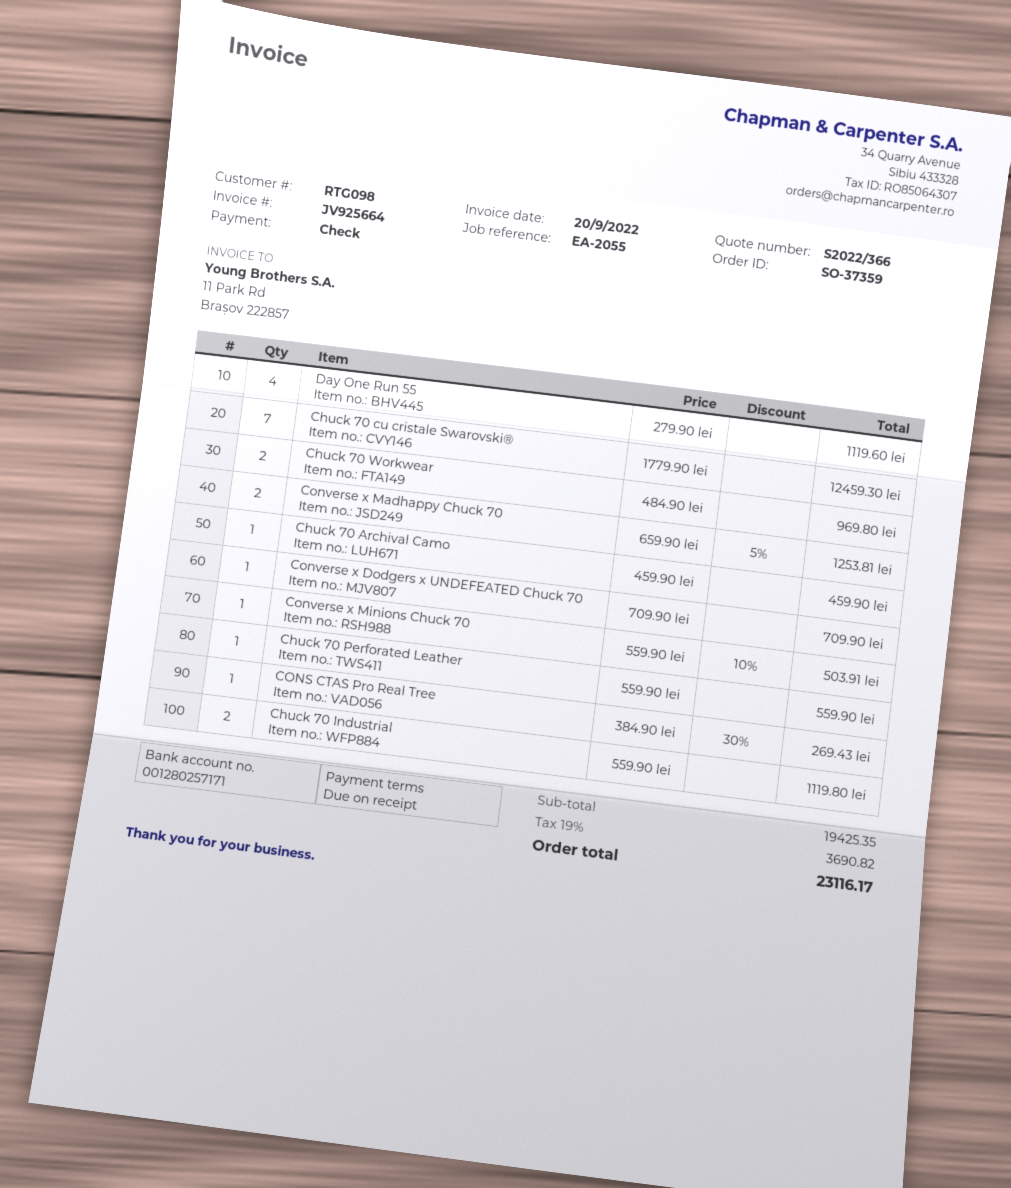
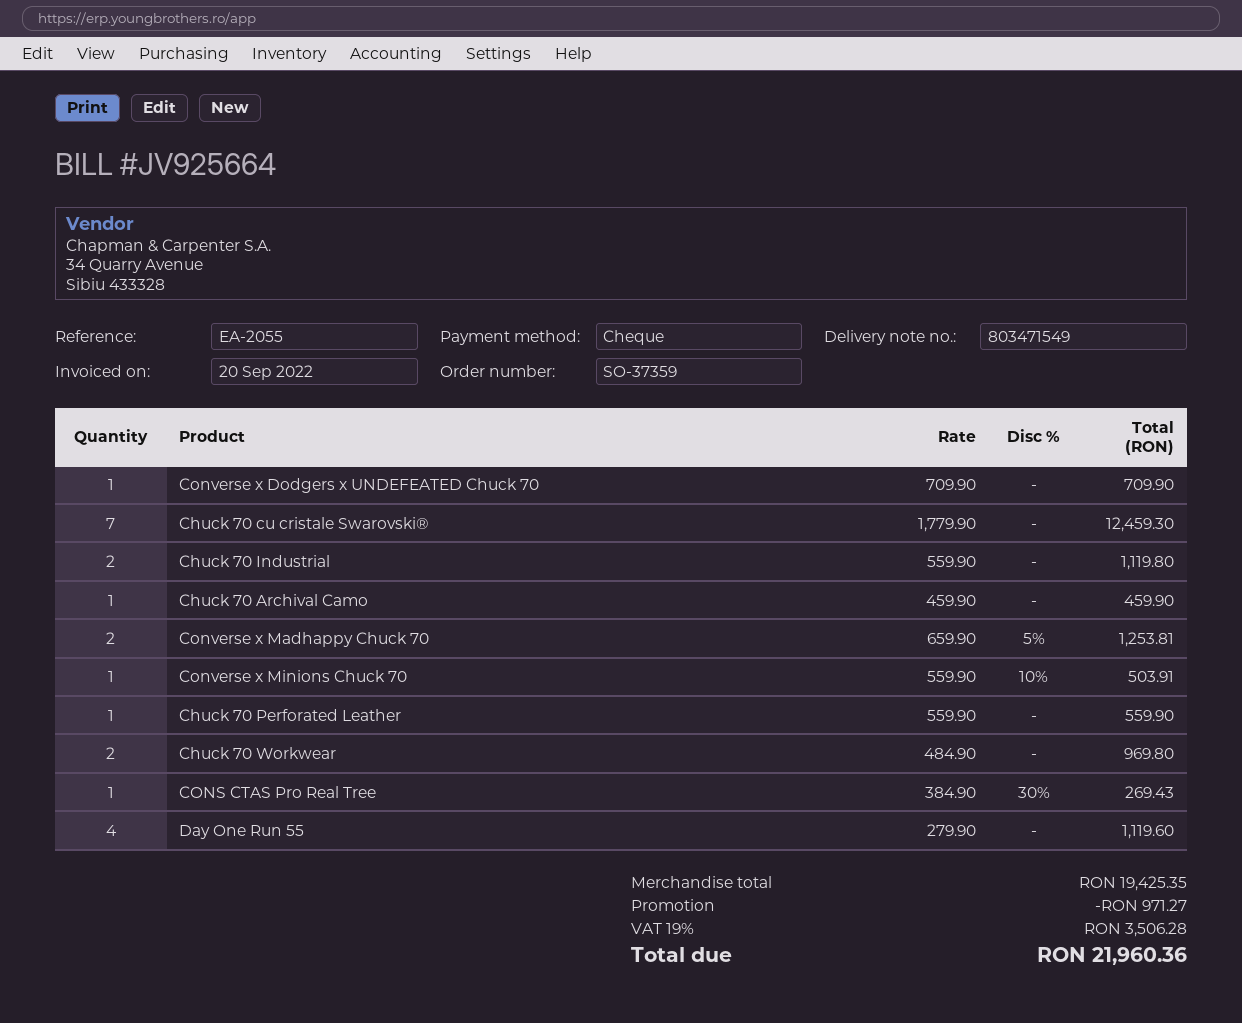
discount: none -> 971.27
tax: 19% = 3690.82 -> 19% = 3506.28
total: 23116.17 -> 21960.36

